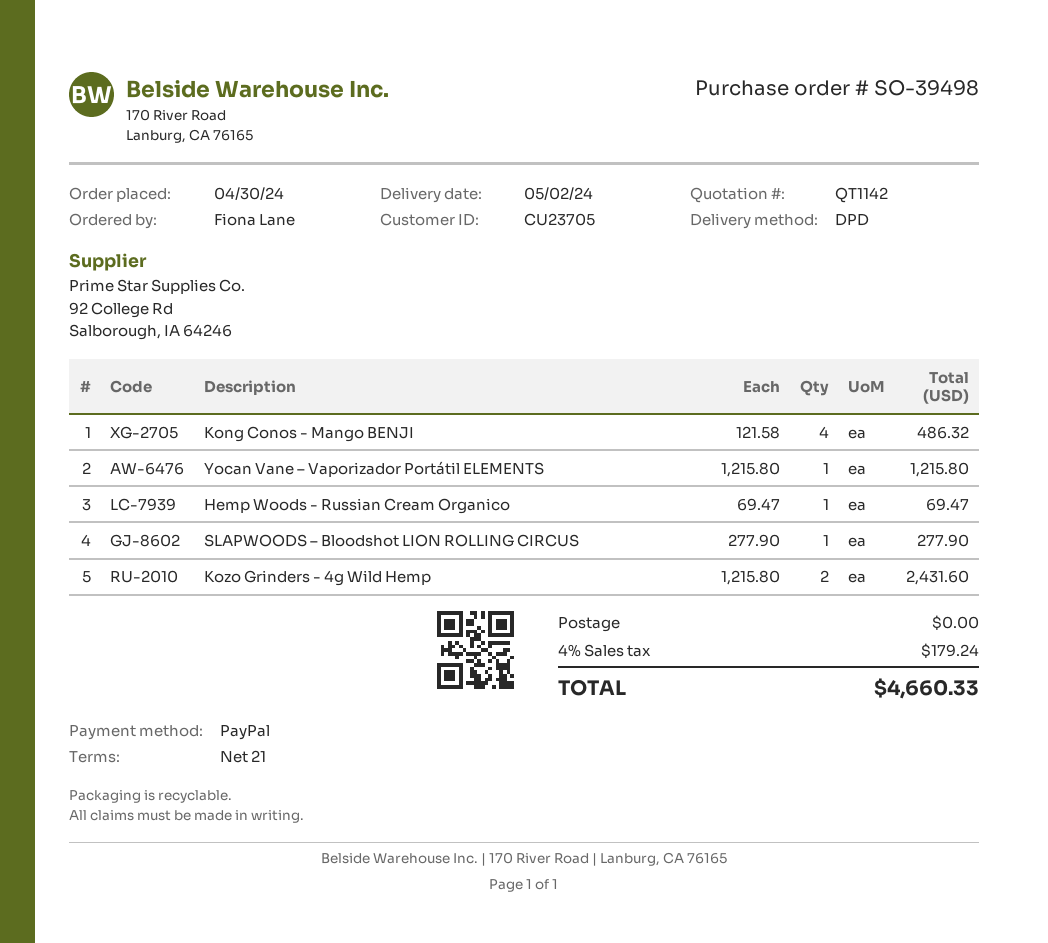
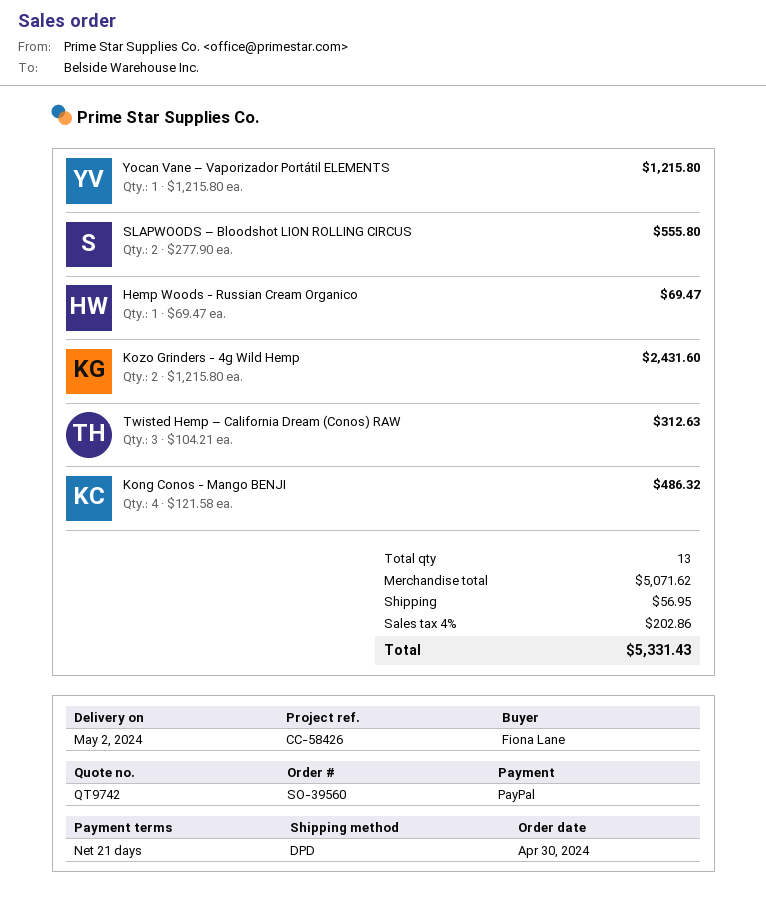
quote number: QT1142 -> QT9742
order number: SO-39498 -> SO-39560
SLAPWOODS – Bloodshot LION ROLLING CIRCUS: 1 x 277.90 = 277.90 -> 2 x 277.90 = 555.80
Twisted Hemp – California Dream (Conos) RAW: none -> 3 x 104.21 = 312.63
shipping: 0.00 -> 56.95
tax: 4% = 179.24 -> 4% = 202.86
total: 4660.33 -> 5331.43

